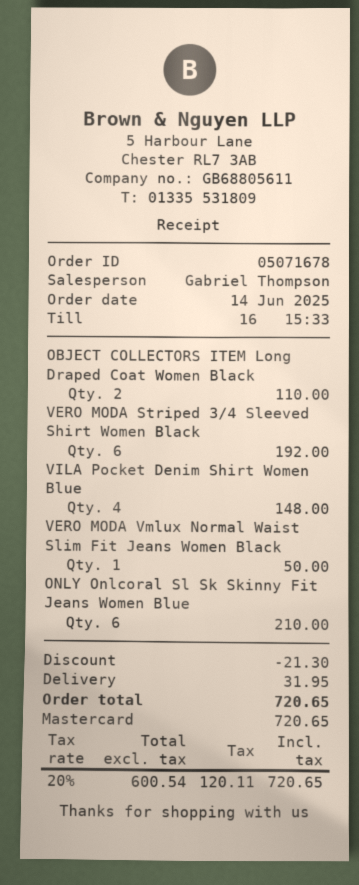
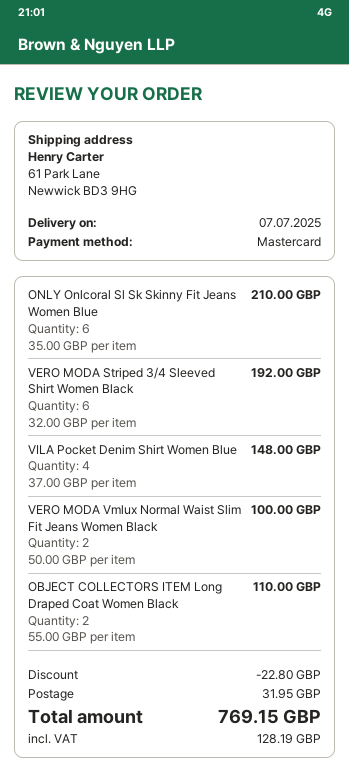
VERO MODA Vmlux Normal Waist Slim Fit Jeans Women Black: 1 for 50.00 -> 2 for 100.00
discount: 21.30 -> 22.80
tax: 120.11 -> 128.19
total: 720.65 -> 769.15

